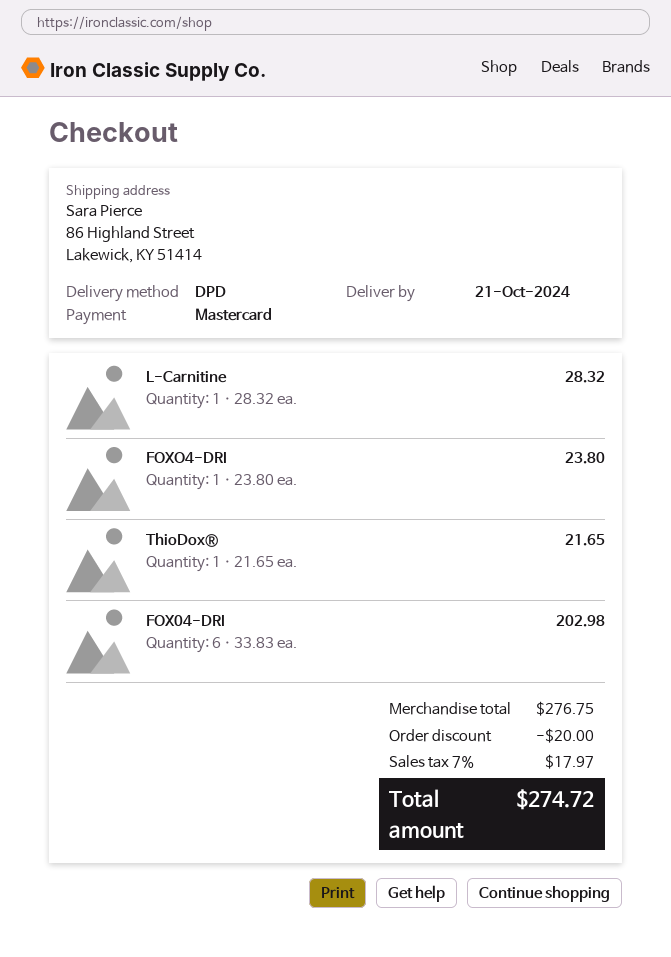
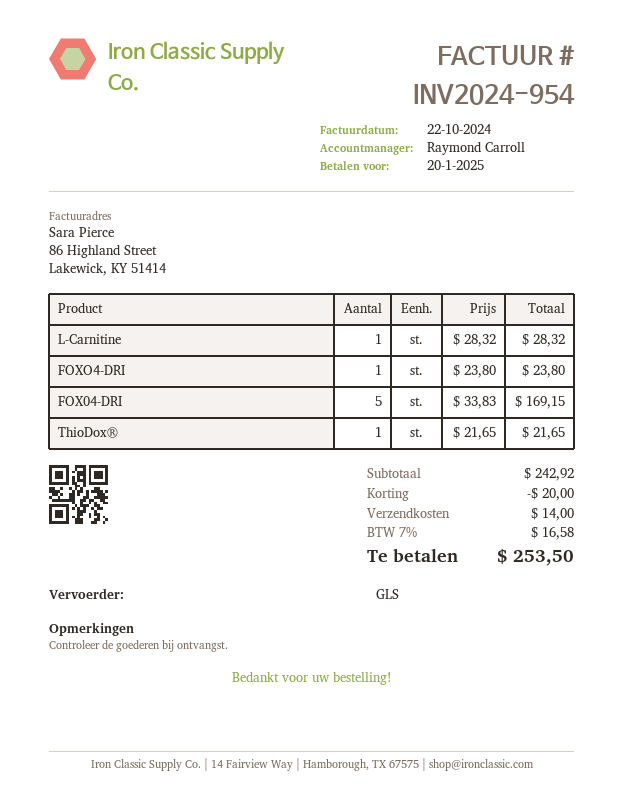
shipping method: DPD -> GLS
FOX04-DRI: 6 x 33.83 = 202.98 -> 5 x 33.83 = 169.15
subtotal: 276.75 -> 242.92
shipping: none -> 14.00
tax: 7% = 17.97 -> 7% = 16.58
total: 274.72 -> 253.50

